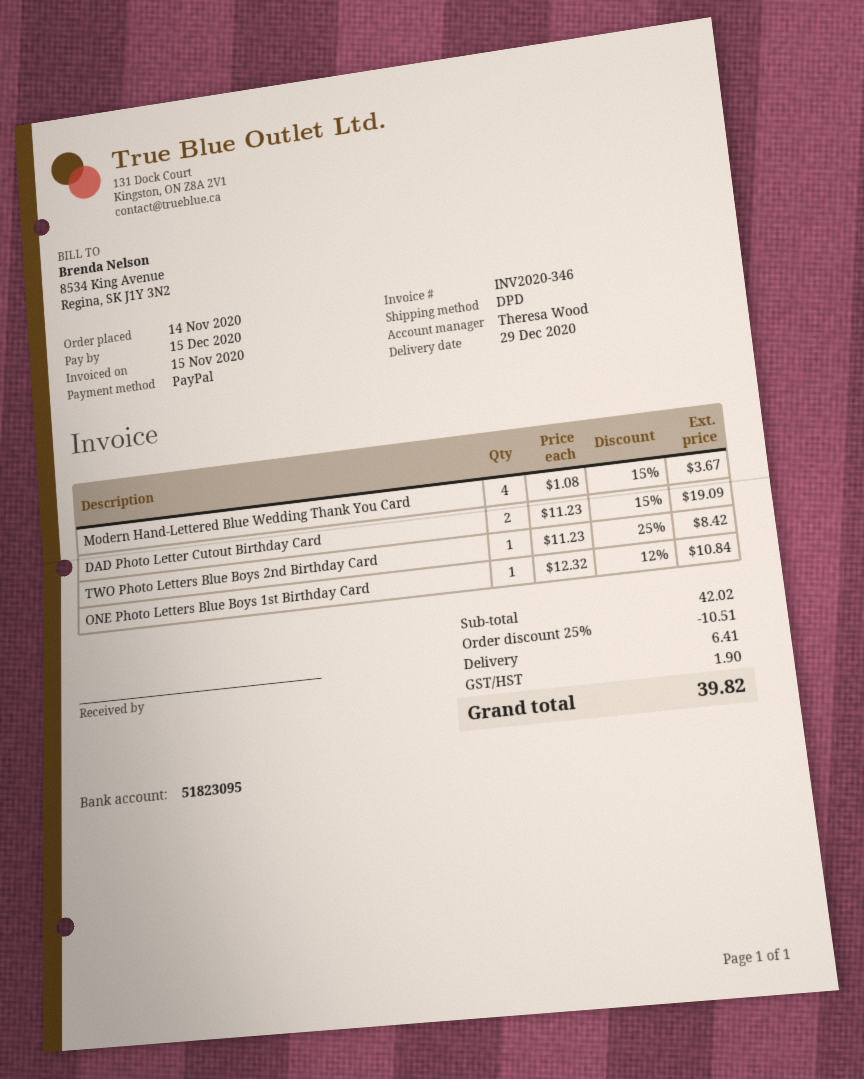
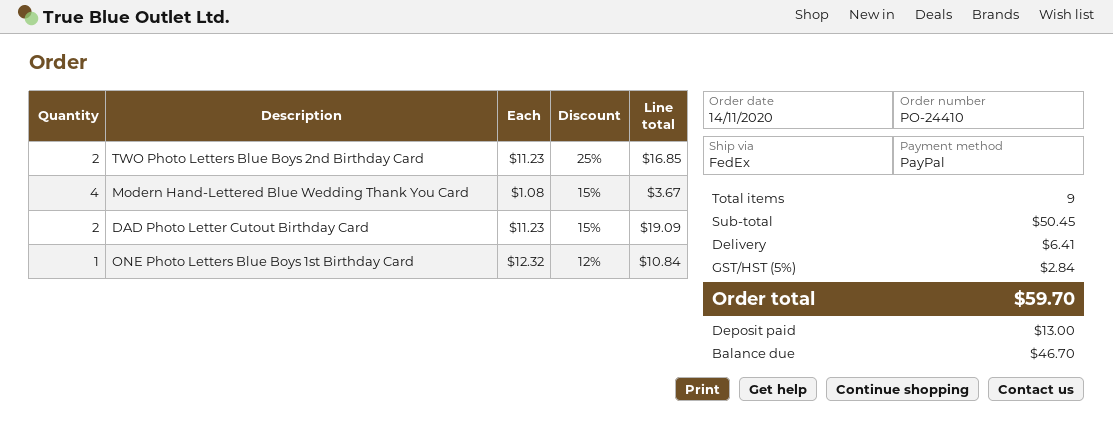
shipping method: DPD -> FedEx
TWO Photo Letters Blue Boys 2nd Birthday Card: 1 x 11.23 - 25% = 8.42 -> 2 x 11.23 - 25% = 16.85
subtotal: 42.02 -> 50.45
discount: 25% = 10.51 -> none
tax: 1.90 -> 2.84
total: 39.82 -> 59.70

